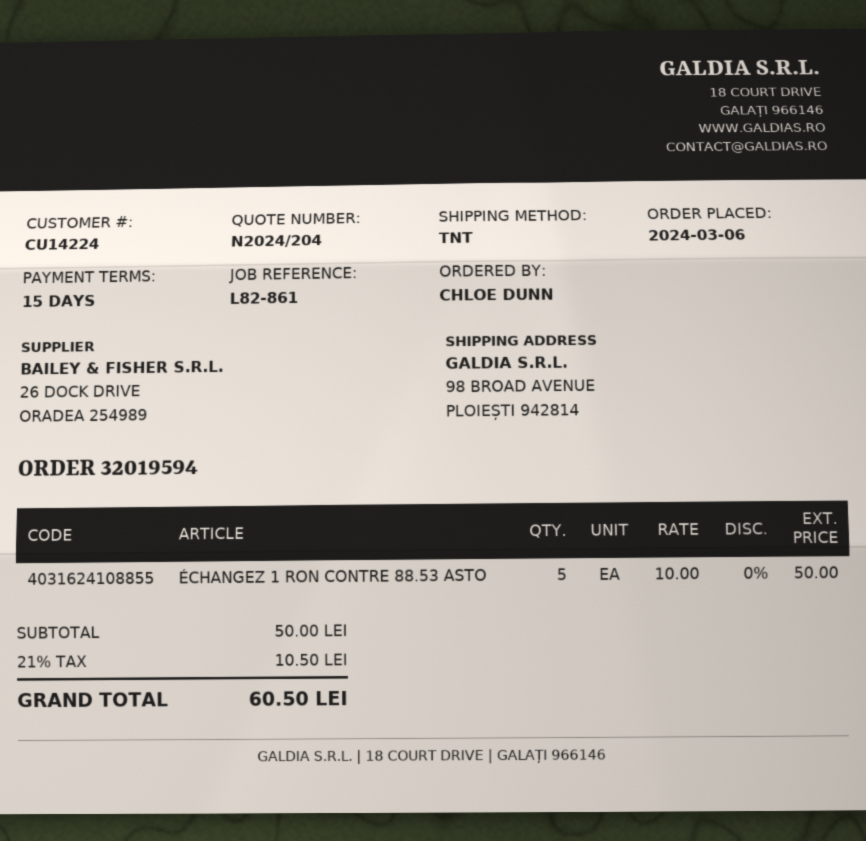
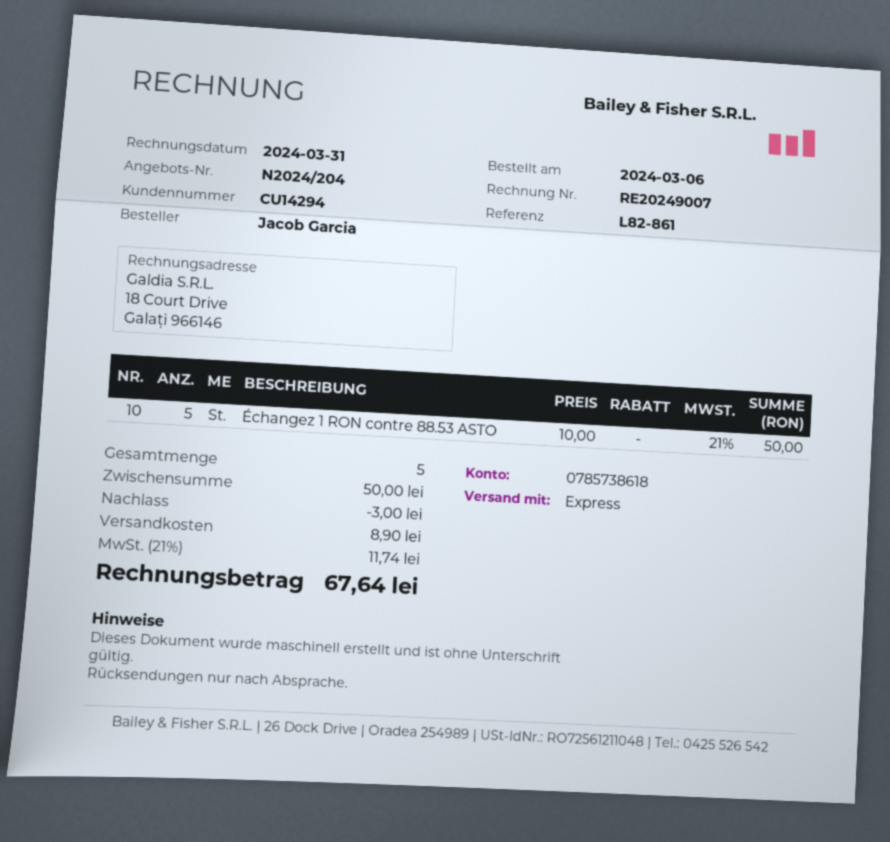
customer number: CU14224 -> CU14294
ordered by: CHLOE DUNN -> Jacob Garcia
shipping method: TNT -> express
discount: none -> 3.00
shipping: none -> 8.90
tax: 21% = 10.50 -> 21% = 11.74
total: 60.50 -> 67.64

